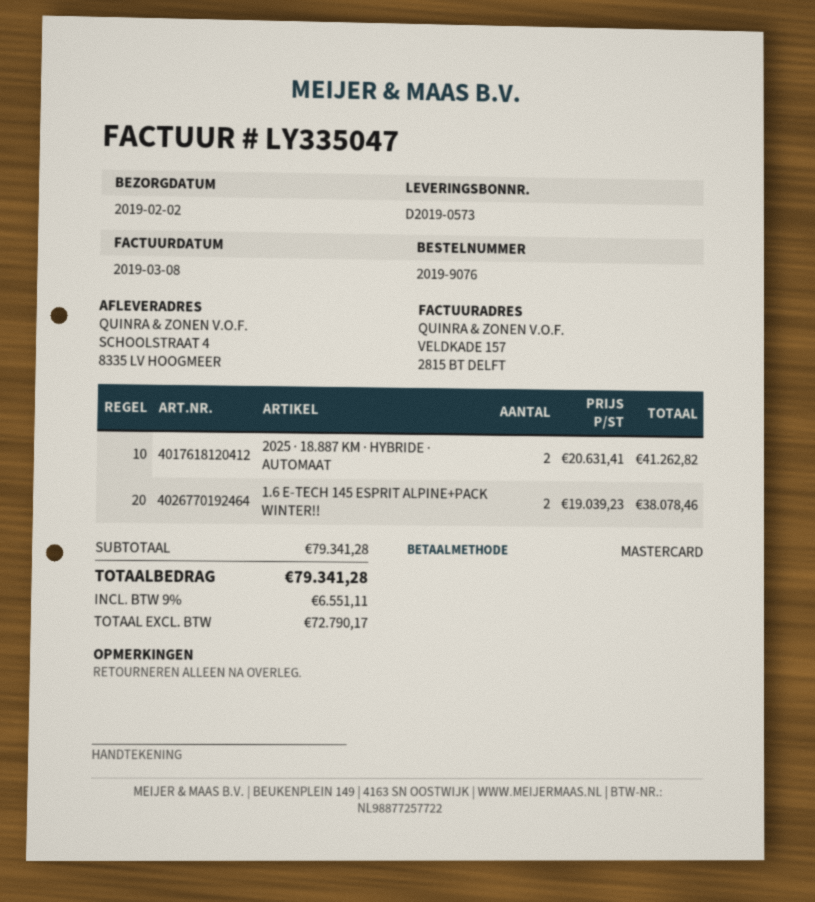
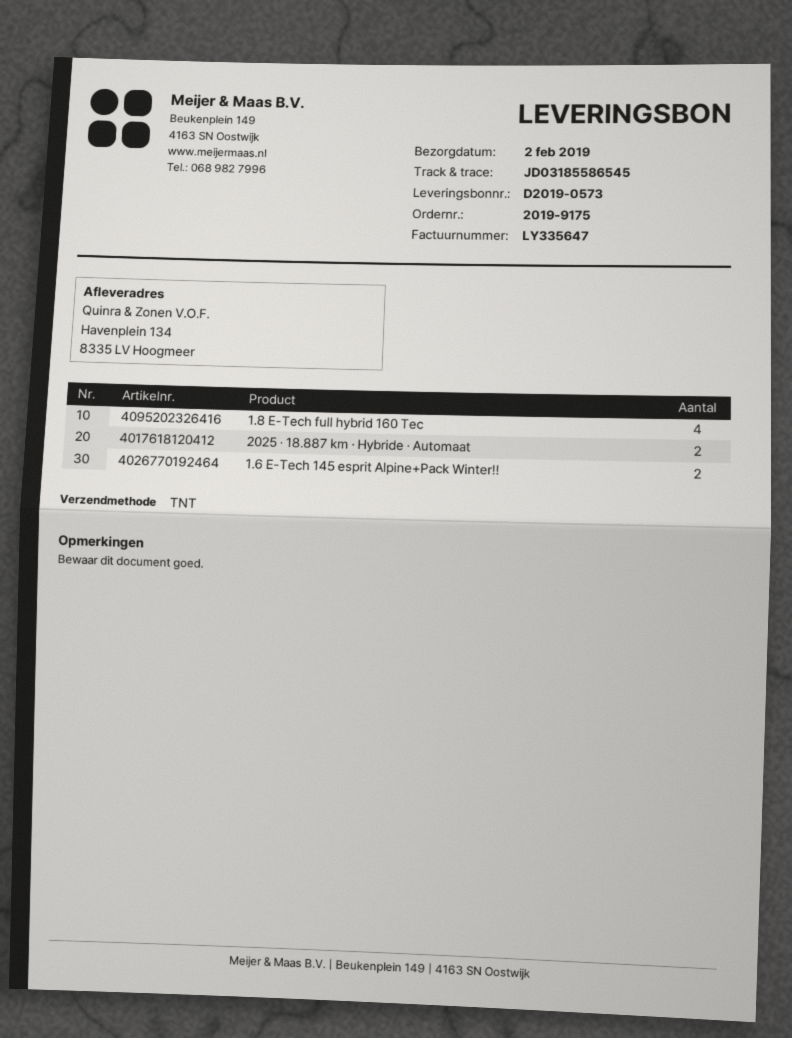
order number: 2019-9076 -> 2019-9175
invoice number: LY335047 -> LY335647
ship to: SCHOOLSTRAAT 4, 8335 LV HOOGMEER -> Havenplein 134, 8335 LV Hoogmeer
1.8 E-Tech full hybrid 160 Tec: none -> 4

